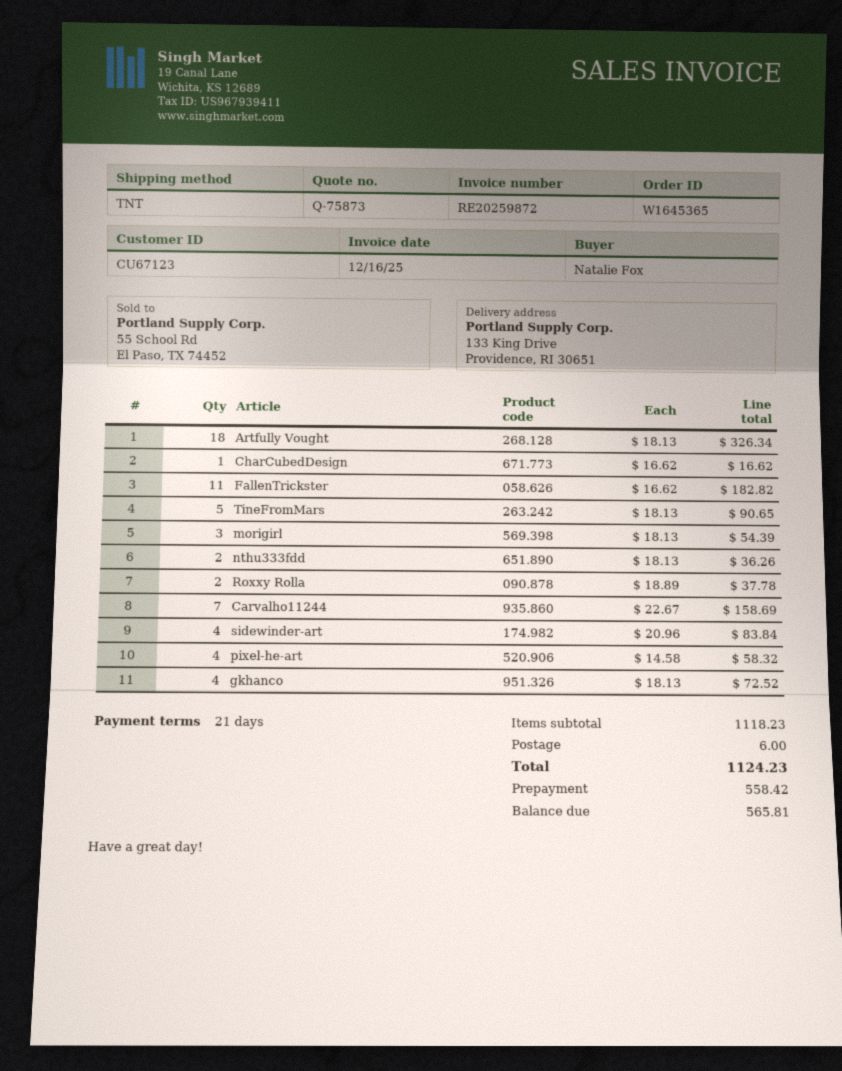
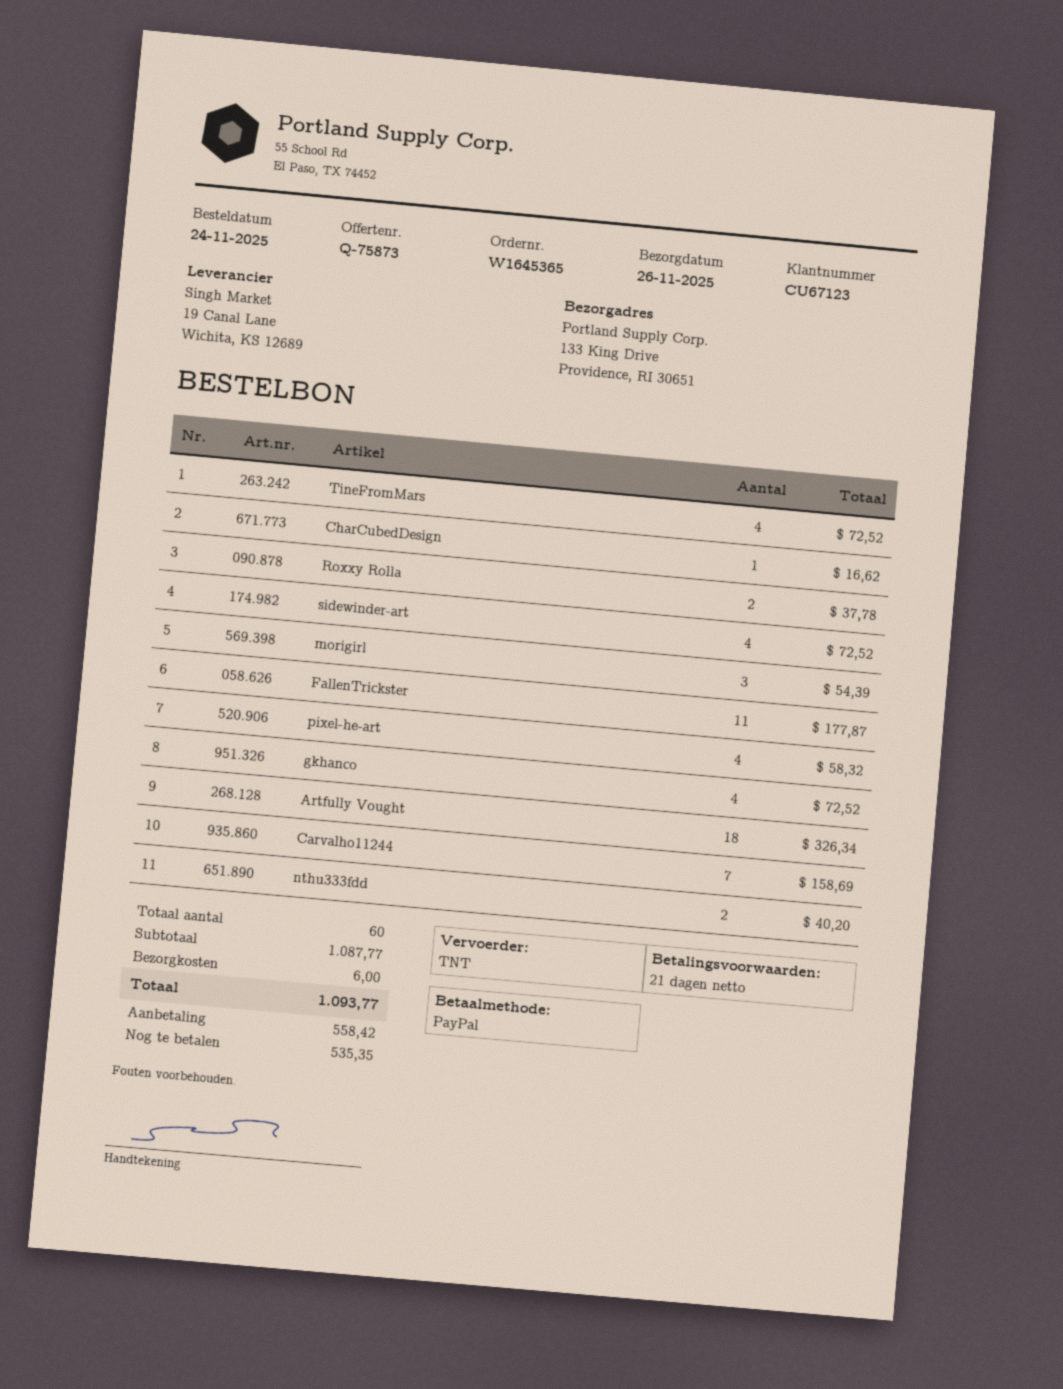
FallenTrickster: 11 for 182.82 -> 11 for 177.87
TineFromMars: 5 for 90.65 -> 4 for 72.52
nthu333fdd: 2 for 36.26 -> 2 for 40.20
sidewinder-art: 4 for 83.84 -> 4 for 72.52
subtotal: 1118.23 -> 1087.77
total: 1124.23 -> 1093.77
balance: 565.81 -> 535.35

